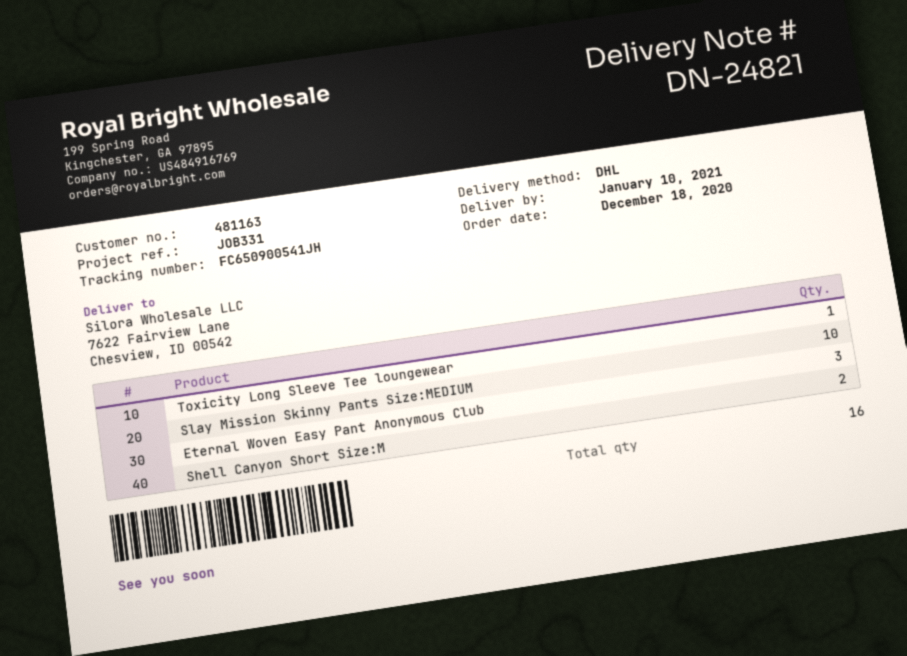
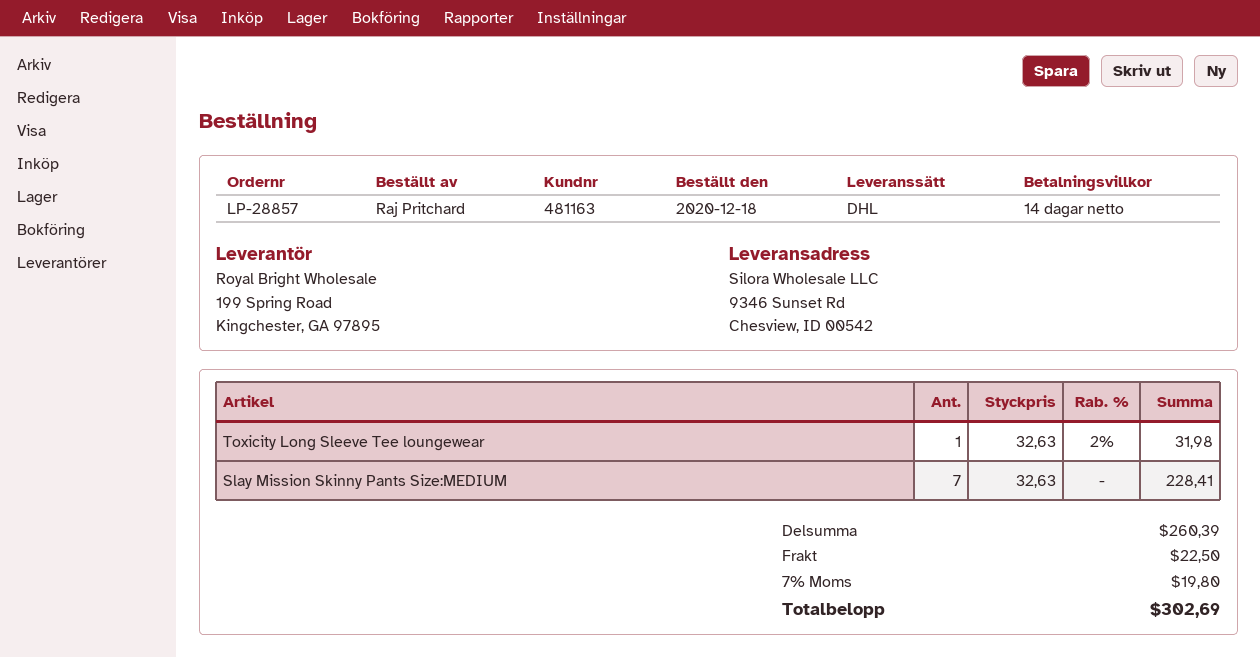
ship to: 7622 Fairview Lane, Chesview, ID 00542 -> 9346 Sunset Rd, Chesview, ID 00542
Slay Mission Skinny Pants Size:MEDIUM: 10 -> 7
Eternal Woven Easy Pant Anonymous Club: 3 -> none
Shell Canyon Short Size:M: 2 -> none

